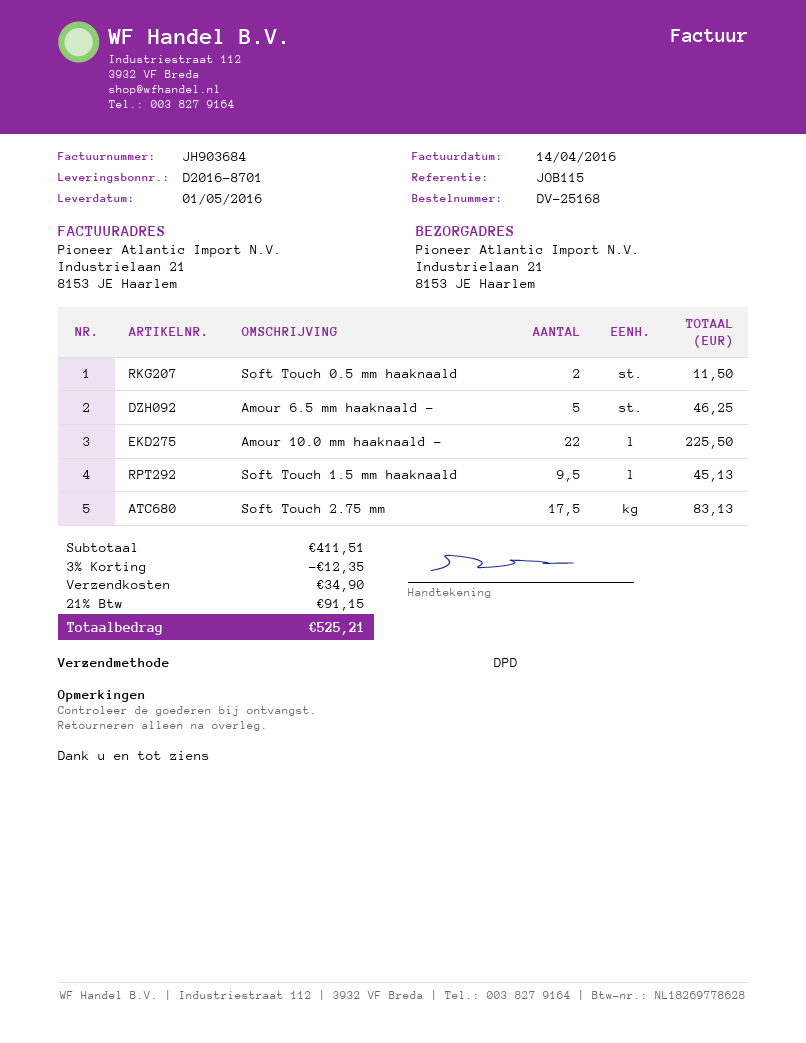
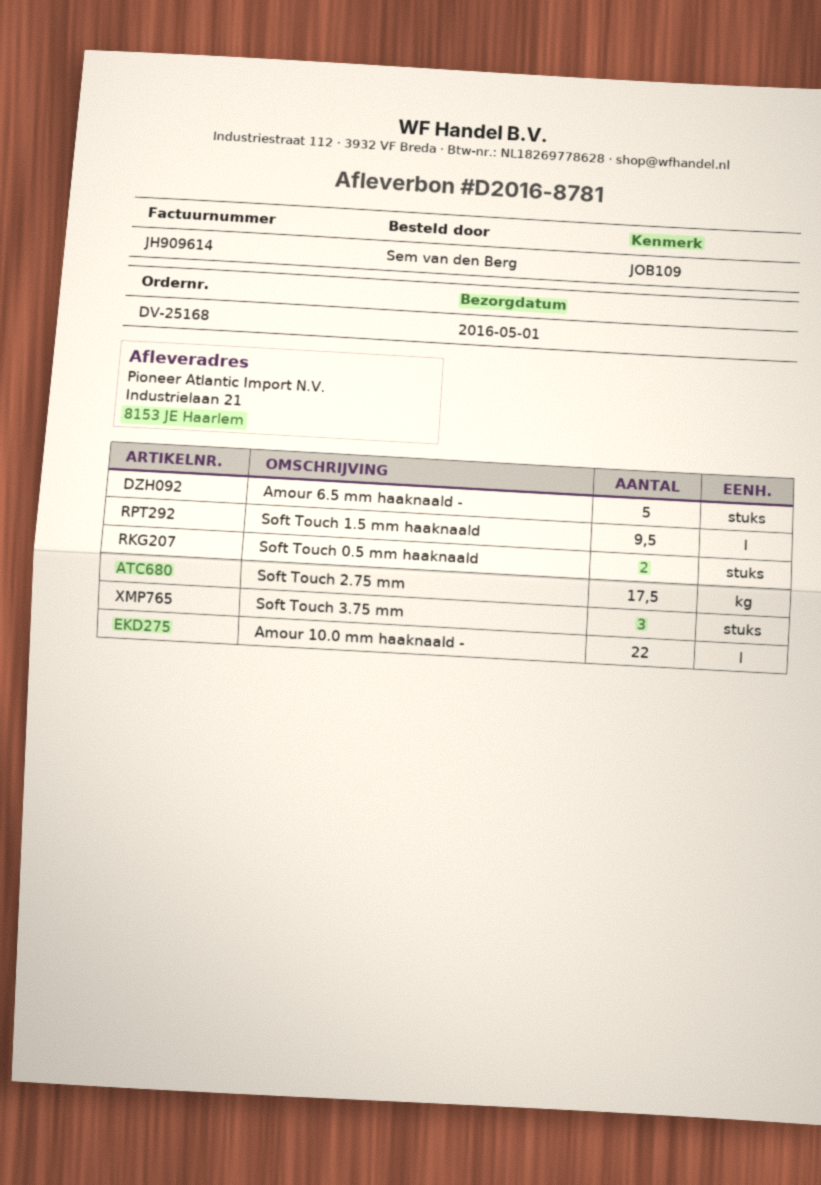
delivery note number: D2016-8701 -> D2016-8781
invoice number: JH903684 -> JH909614
reference: JOB115 -> JOB109
Soft Touch 3.75 mm: none -> 3

